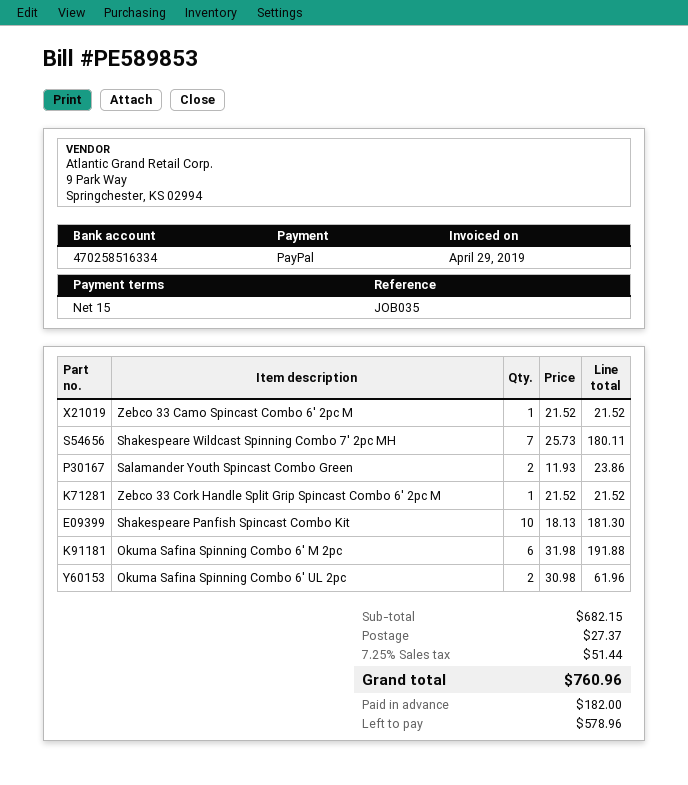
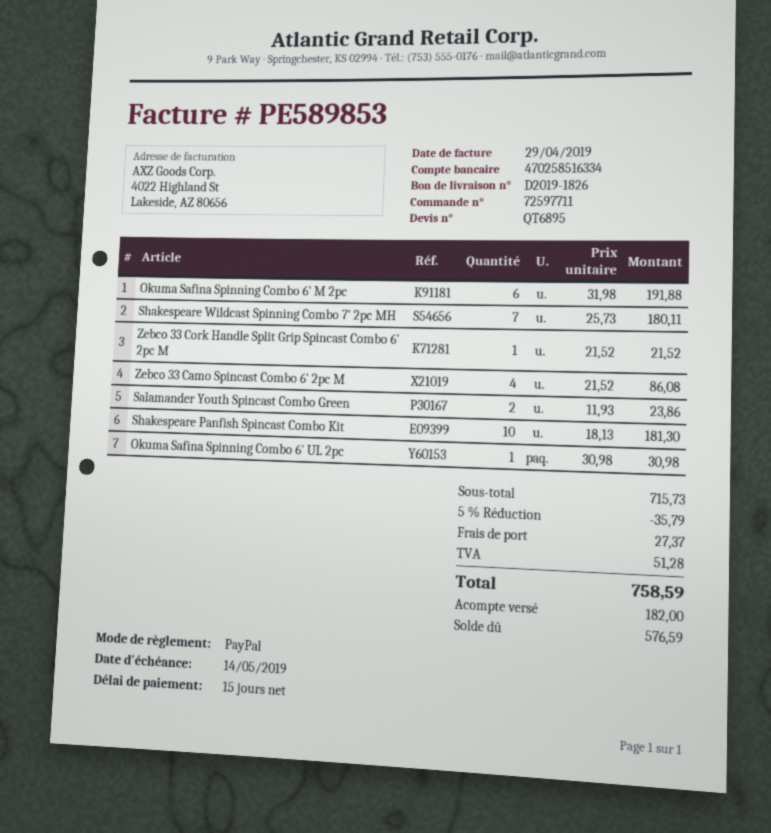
Zebco 33 Camo Spincast Combo 6' 2pc M: 1 x 21.52 = 21.52 -> 4 x 21.52 = 86.08
Okuma Safina Spinning Combo 6' UL 2pc: 2 x 30.98 = 61.96 -> 1 x 30.98 = 30.98
subtotal: 682.15 -> 715.73
discount: none -> 5% = 35.79
tax: 51.44 -> 51.28
total: 760.96 -> 758.59
balance: 578.96 -> 576.59

